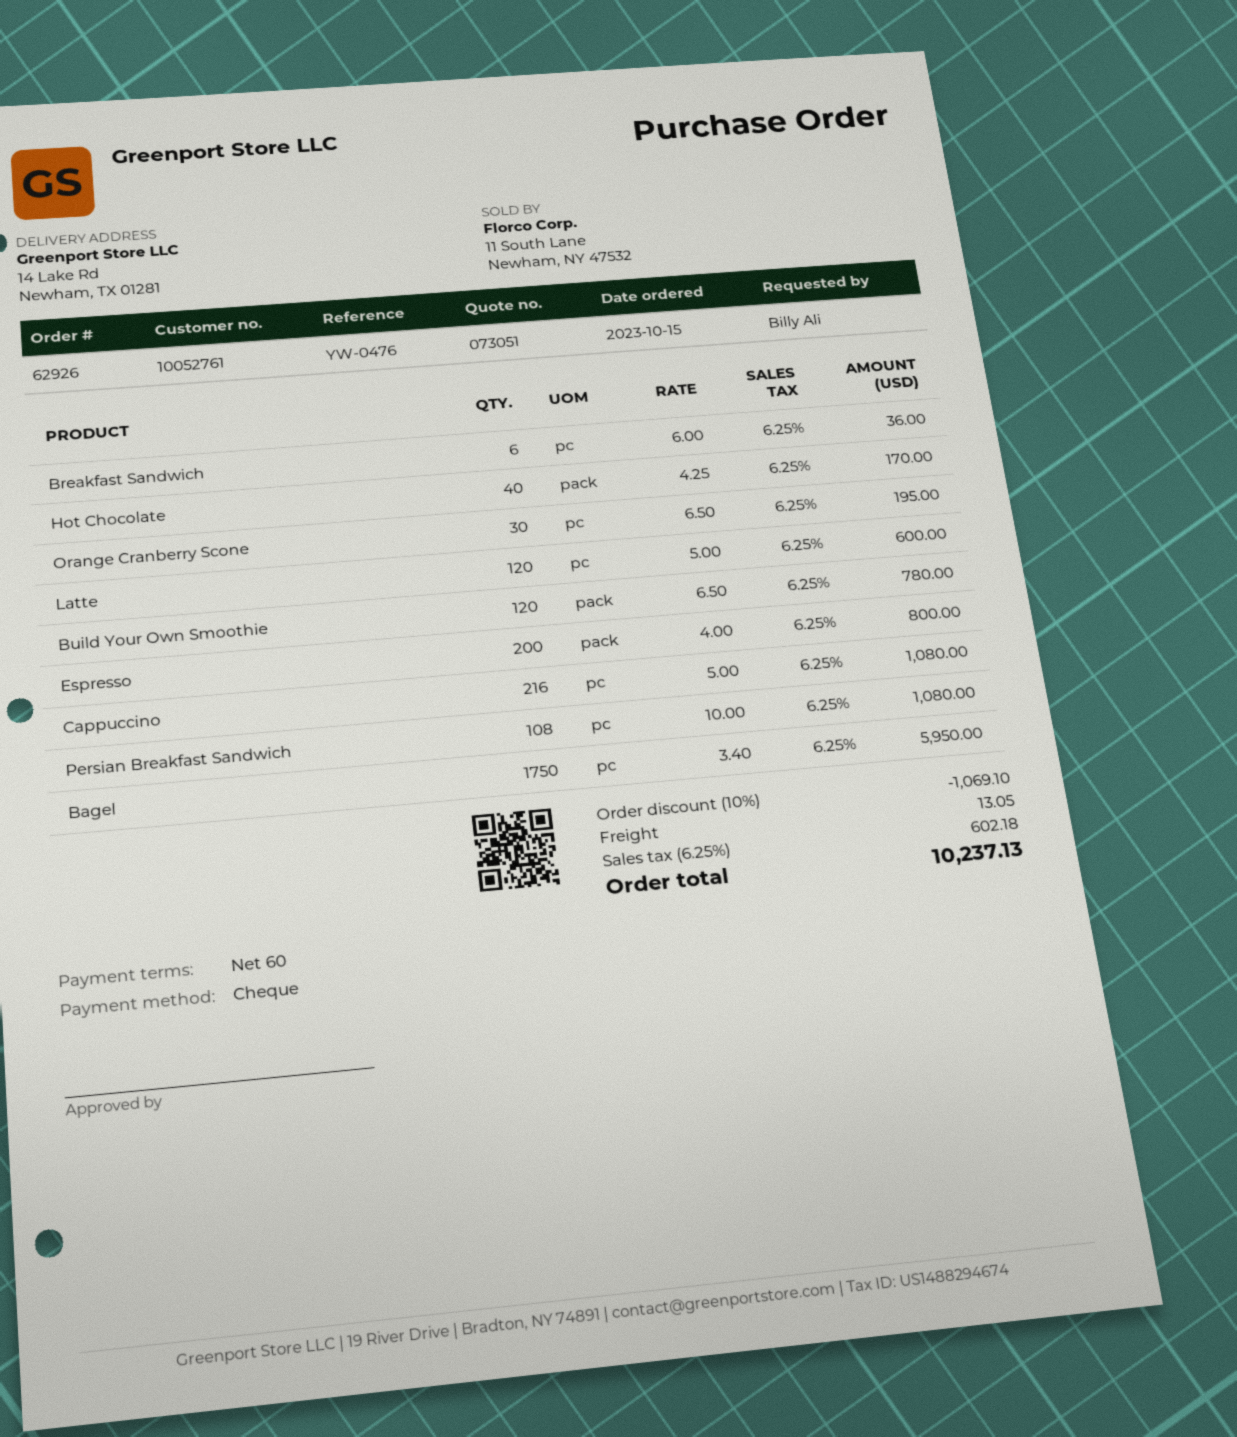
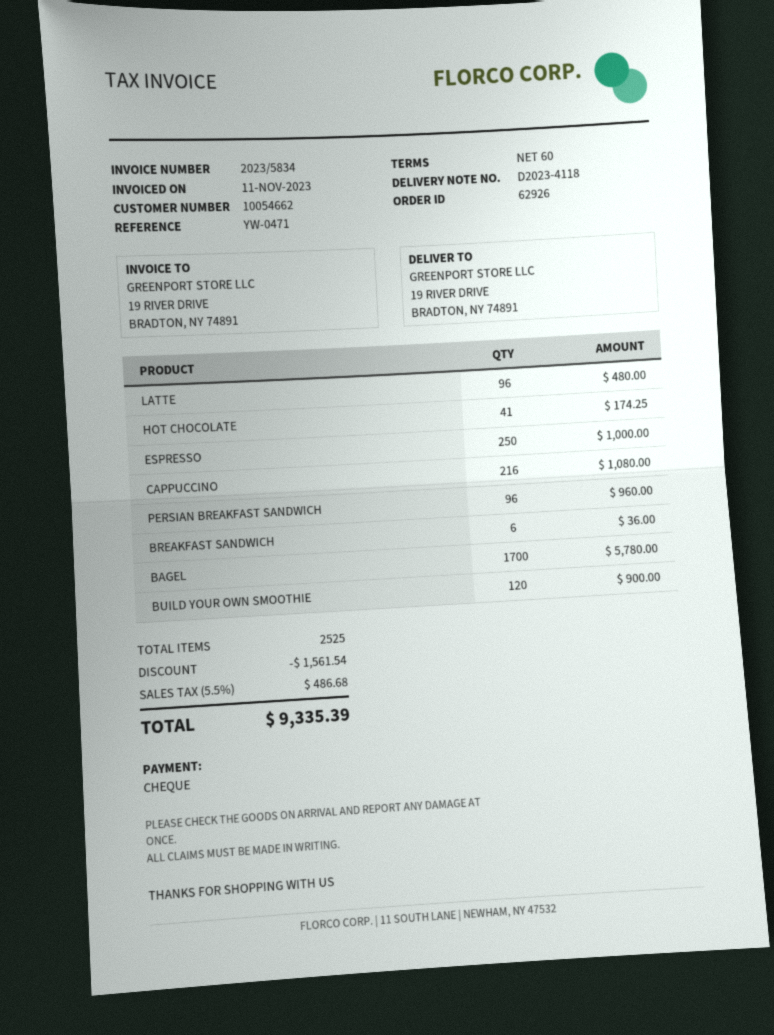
customer number: 10052761 -> 10054662
reference: YW-0476 -> YW-0471
ship to: 14 Lake Rd, Newham, TX 01281 -> 19 RIVER DRIVE, BRADTON, NY 74891
Hot Chocolate: 40 for 170.00 -> 41 for 174.25
Orange Cranberry Scone: 30 for 195.00 -> none
Latte: 120 for 600.00 -> 96 for 480.00
Build Your Own Smoothie: 120 for 780.00 -> 120 for 900.00
Espresso: 200 for 800.00 -> 250 for 1000.00
Persian Breakfast Sandwich: 108 for 1080.00 -> 96 for 960.00
Bagel: 1750 for 5950.00 -> 1700 for 5780.00
discount: 1069.10 -> 1561.54
shipping: 13.05 -> none
tax: 6.25% = 602.18 -> 5.5% = 486.68
total: 10237.13 -> 9335.39

